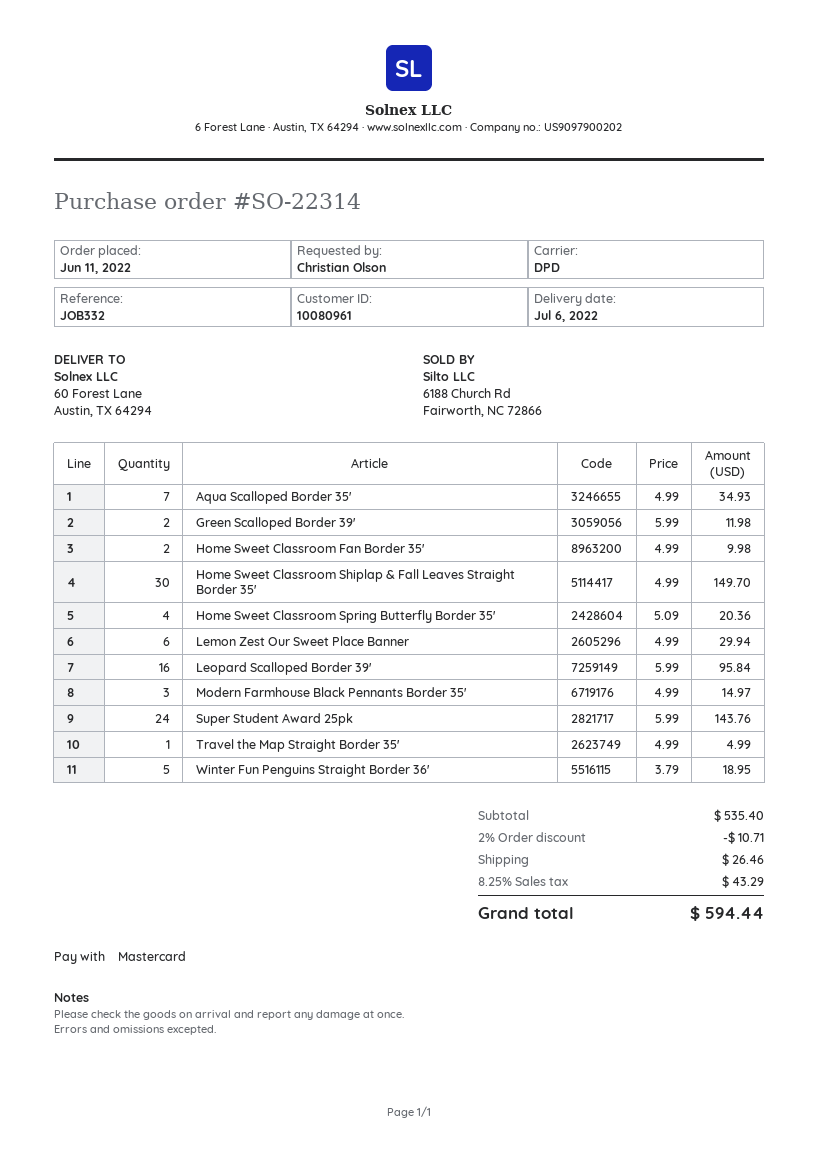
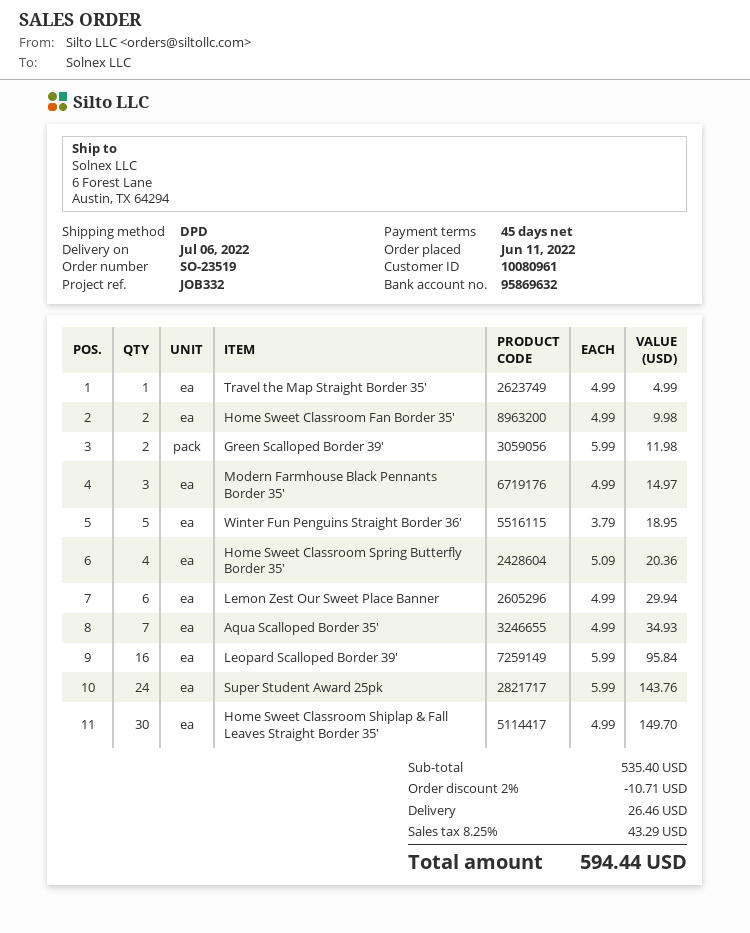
order number: SO-22314 -> SO-23519
ship to: 60 Forest Lane, Austin, TX 64294 -> 6 Forest Lane, Austin, TX 64294

